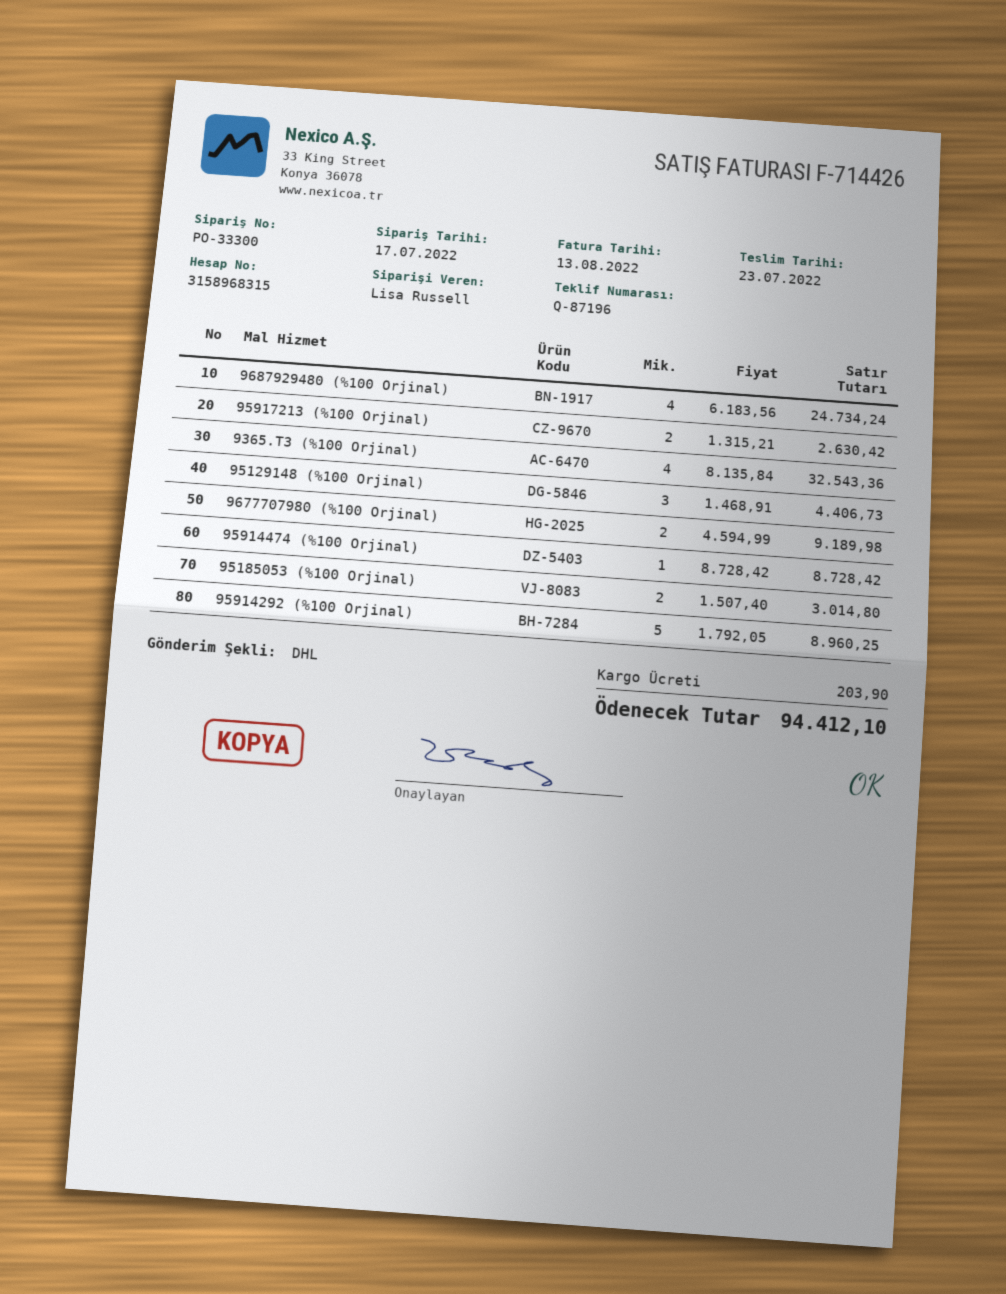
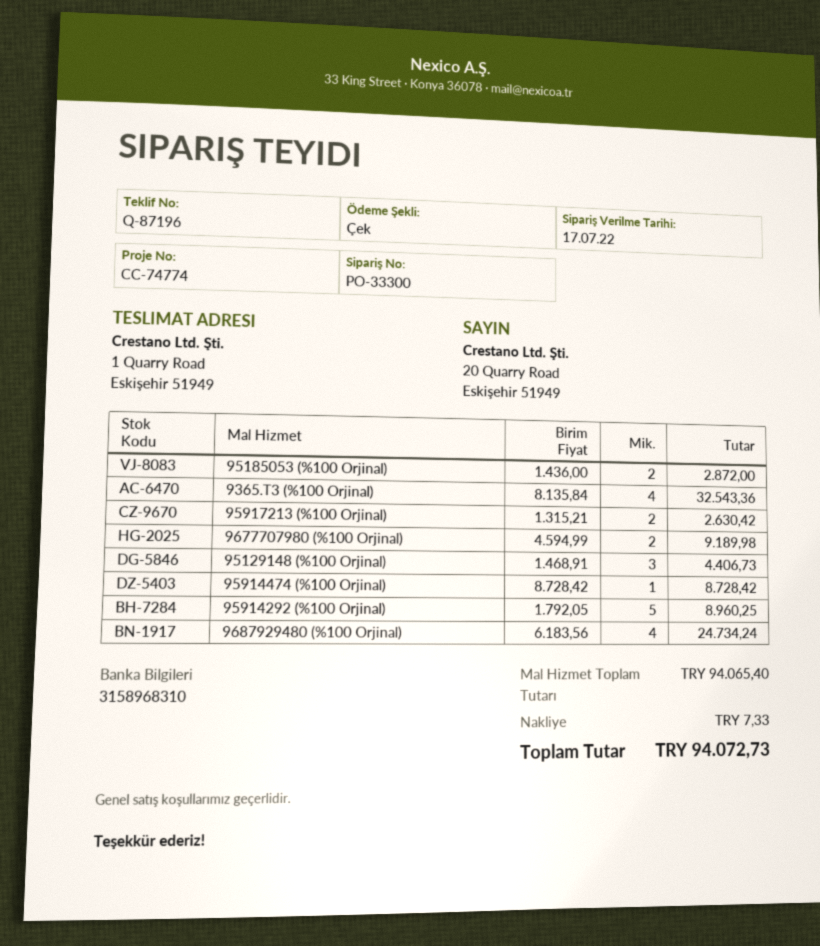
bank account: 3158968315 -> 3158968310
95185053 (%100 Orjinal): 2 x 1507.40 = 3014.80 -> 2 x 1436.00 = 2872.00
shipping: 203.90 -> 7.33
total: 94412.10 -> 94072.73

